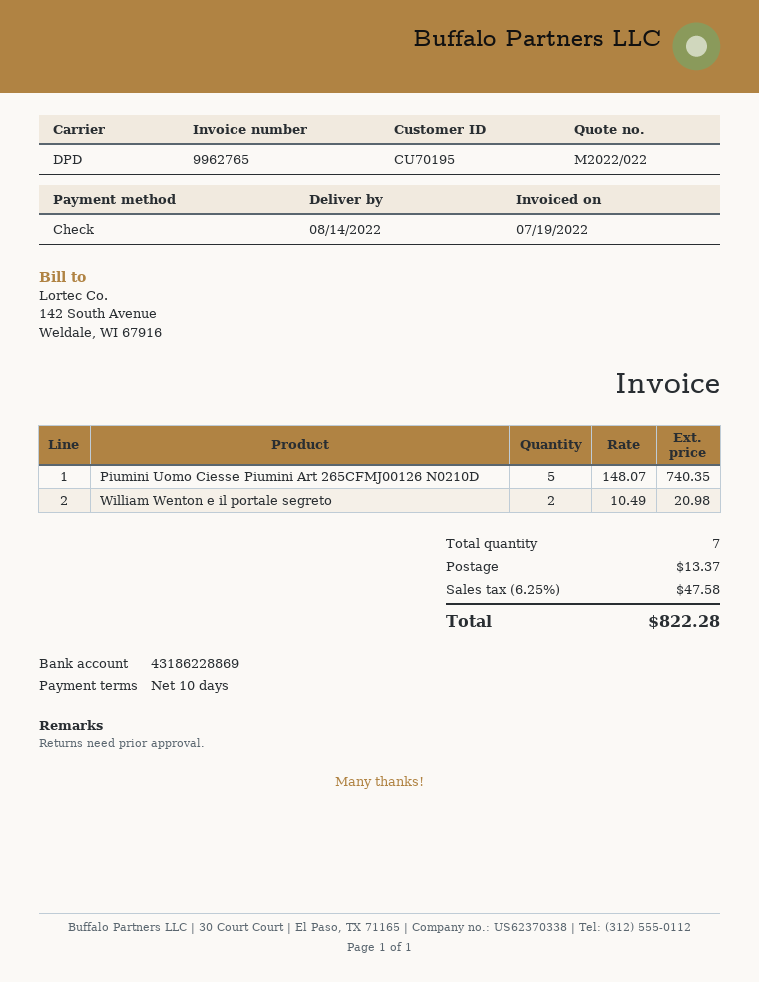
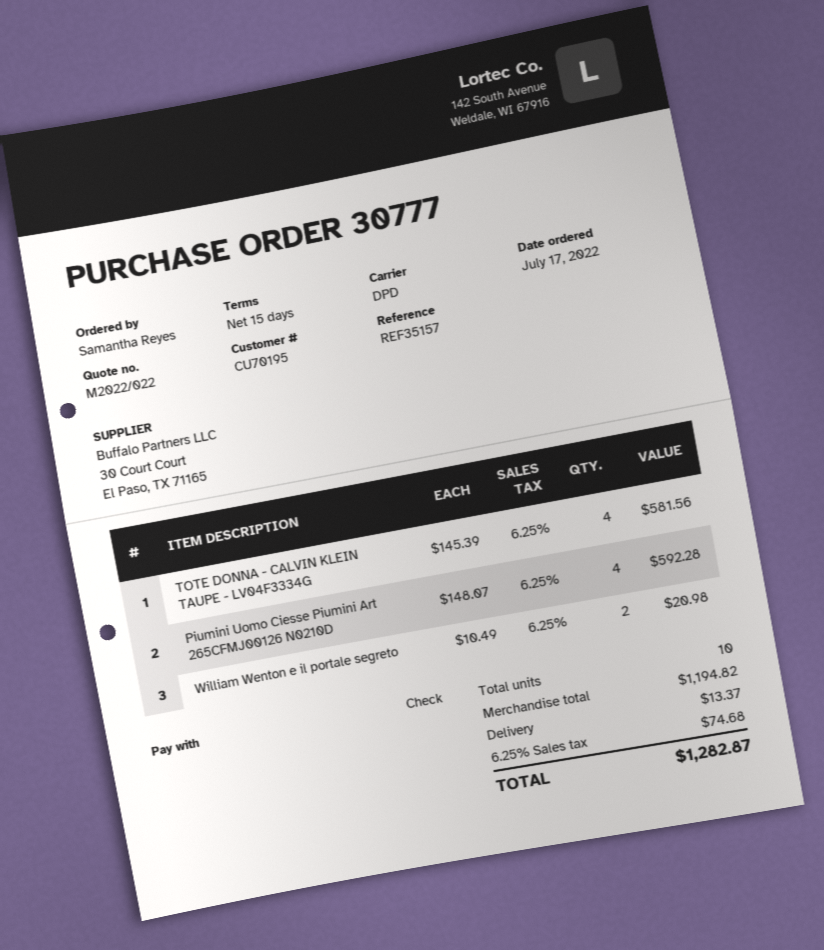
payment terms: 10 days -> 15 days
Piumini Uomo Ciesse Piumini Art 265CFMJ00126 N0210D: 5 x 148.07 = 740.35 -> 4 x 148.07 = 592.28
TOTE DONNA - CALVIN KLEIN TAUPE - LV04F3334G: none -> 4 x 145.39 = 581.56
total quantity: 7 -> 10
tax: 6.25% = 47.58 -> 6.25% = 74.68
total: 822.28 -> 1282.87

